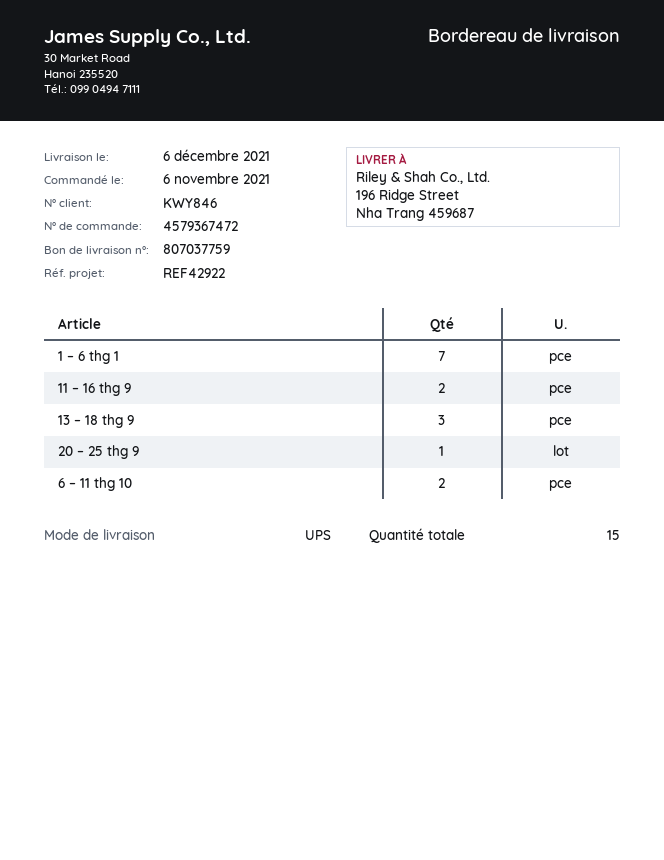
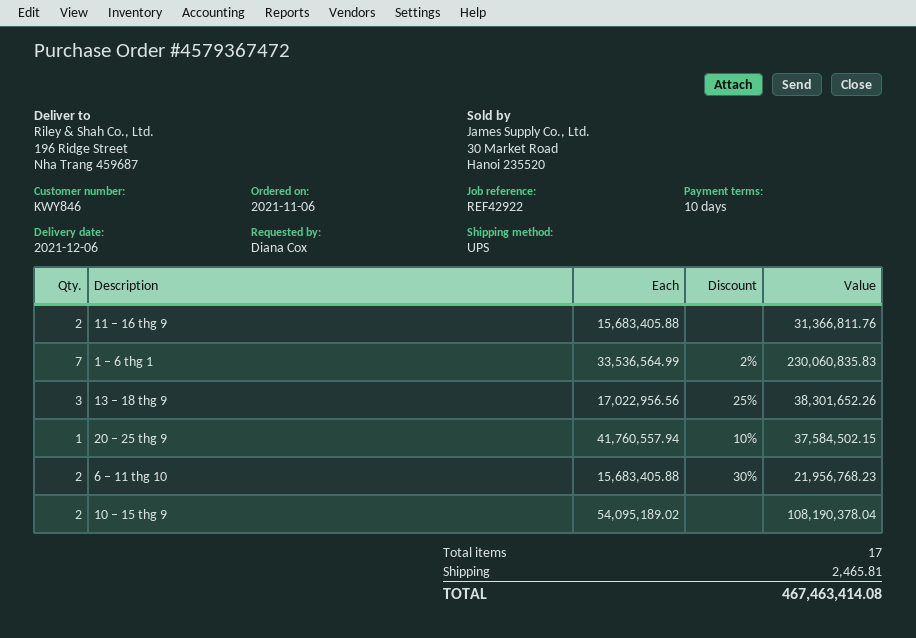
10 – 15 thg 9: none -> 2
total quantity: 15 -> 17

